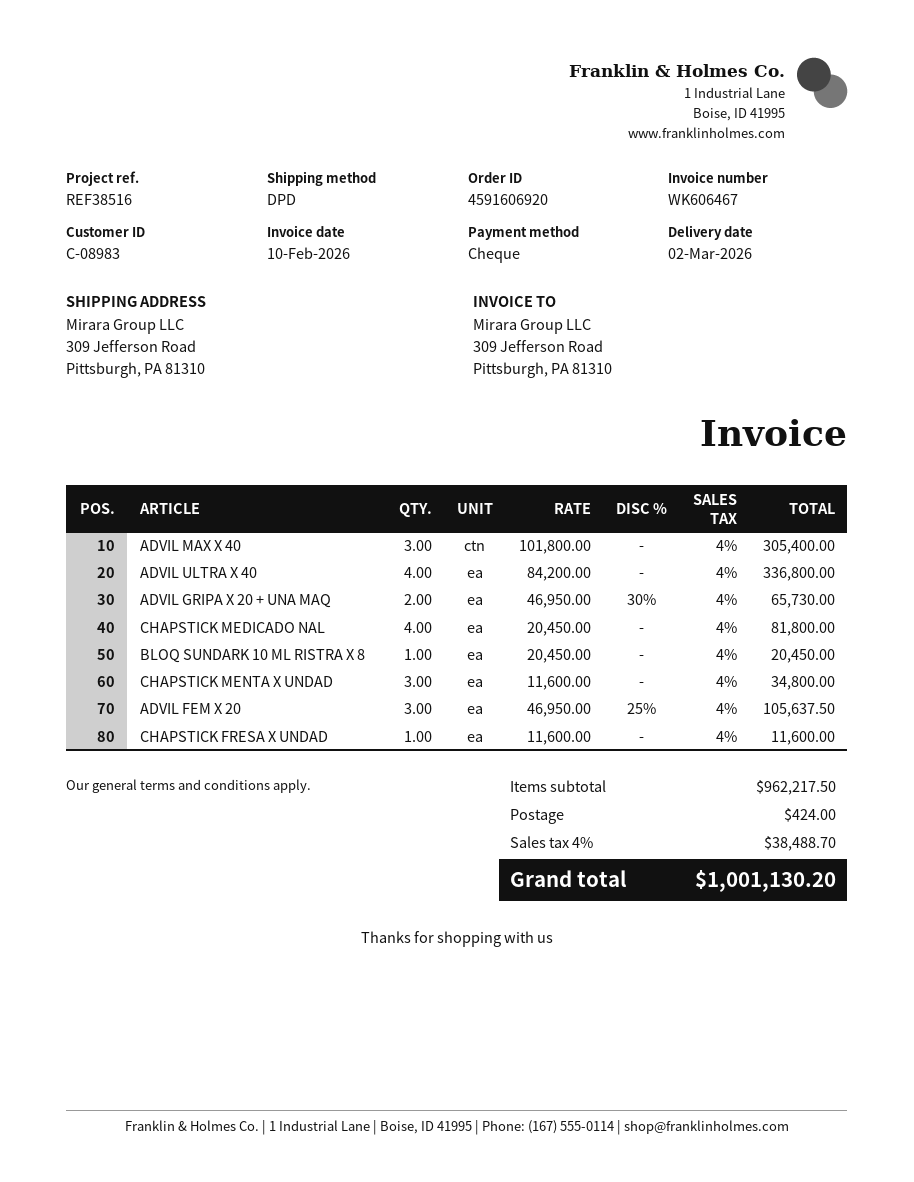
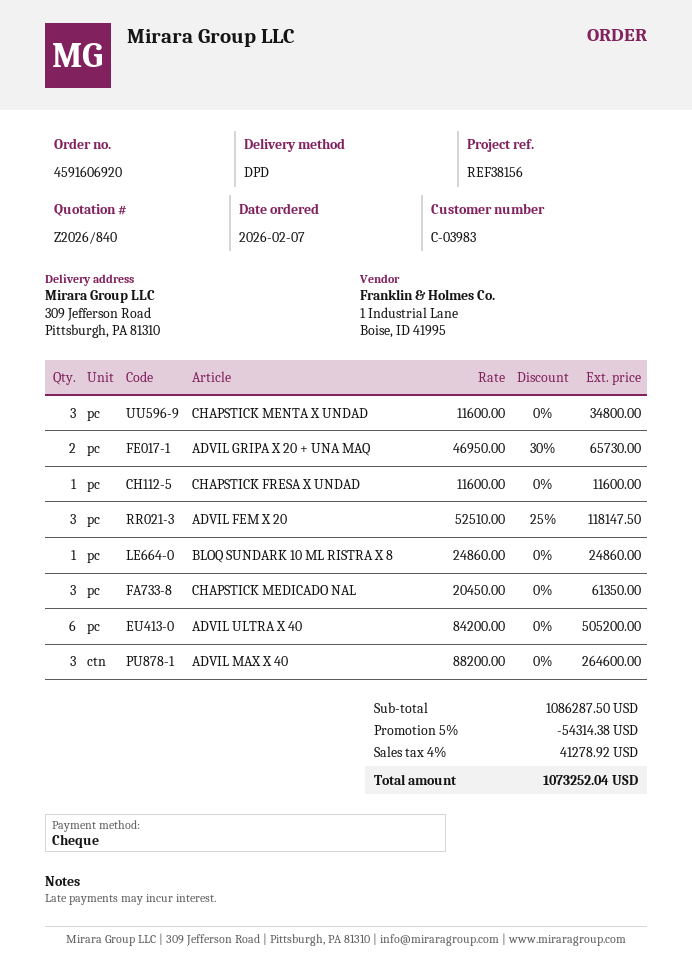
customer number: C-08983 -> C-03983
reference: REF38516 -> REF38156
ADVIL MAX X 40: 3 x 101800.00 = 305400.00 -> 3 x 88200.00 = 264600.00
ADVIL ULTRA X 40: 4 x 84200.00 = 336800.00 -> 6 x 84200.00 = 505200.00
CHAPSTICK MEDICADO NAL: 4 x 20450.00 = 81800.00 -> 3 x 20450.00 = 61350.00
BLOQ SUNDARK 10 ML RISTRA X 8: 1 x 20450.00 = 20450.00 -> 1 x 24860.00 = 24860.00
ADVIL FEM X 20: 3 x 46950.00 - 25% = 105637.50 -> 3 x 52510.00 - 25% = 118147.50
subtotal: 962217.50 -> 1086287.50
discount: none -> 5% = 54314.38
shipping: 424.00 -> none
tax: 4% = 38488.70 -> 4% = 41278.92
total: 1001130.20 -> 1073252.04

